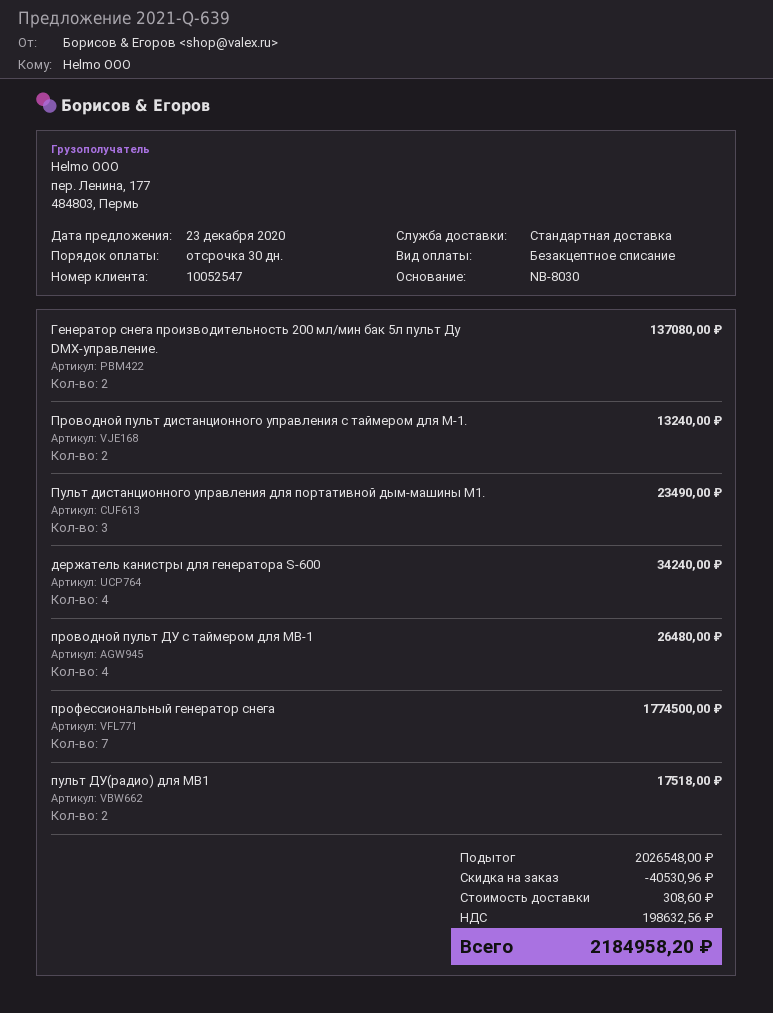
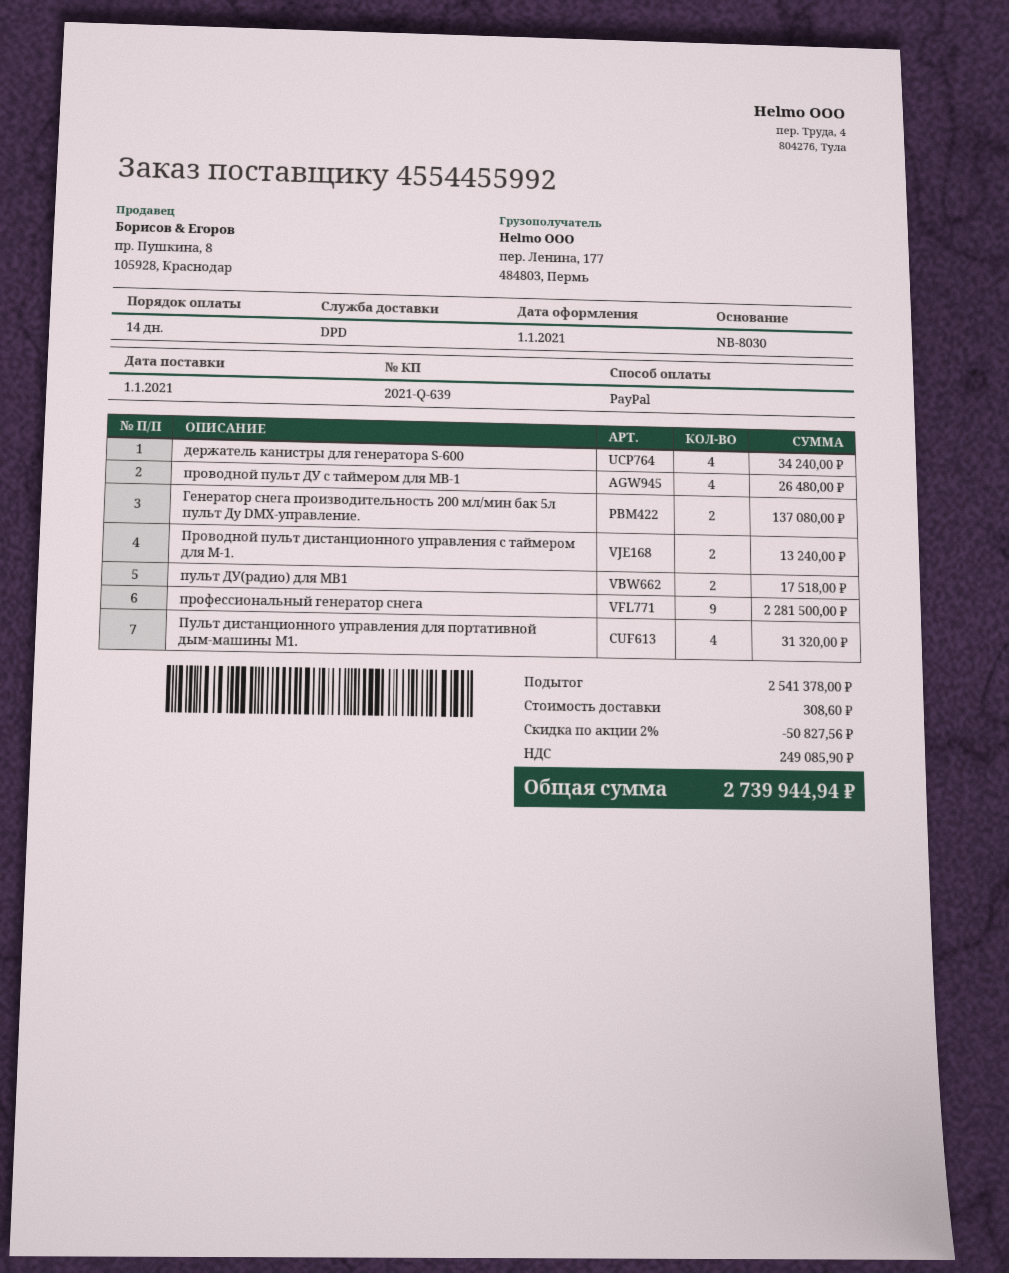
payment terms: 30 days -> 14 days
payment method: direct debit -> PayPal
shipping method: standard -> DPD
Пульт дистанционного управления для портативной дым-машины M1.: 3 for 23490.00 -> 4 for 31320.00
профессиональный генератор снега: 7 for 1774500.00 -> 9 for 2281500.00
subtotal: 2026548.00 -> 2541378.00
discount: 40530.96 -> 50827.56
tax: 198632.56 -> 249085.90
total: 2184958.20 -> 2739944.94

